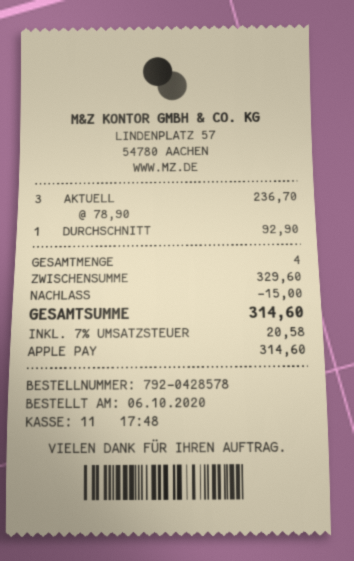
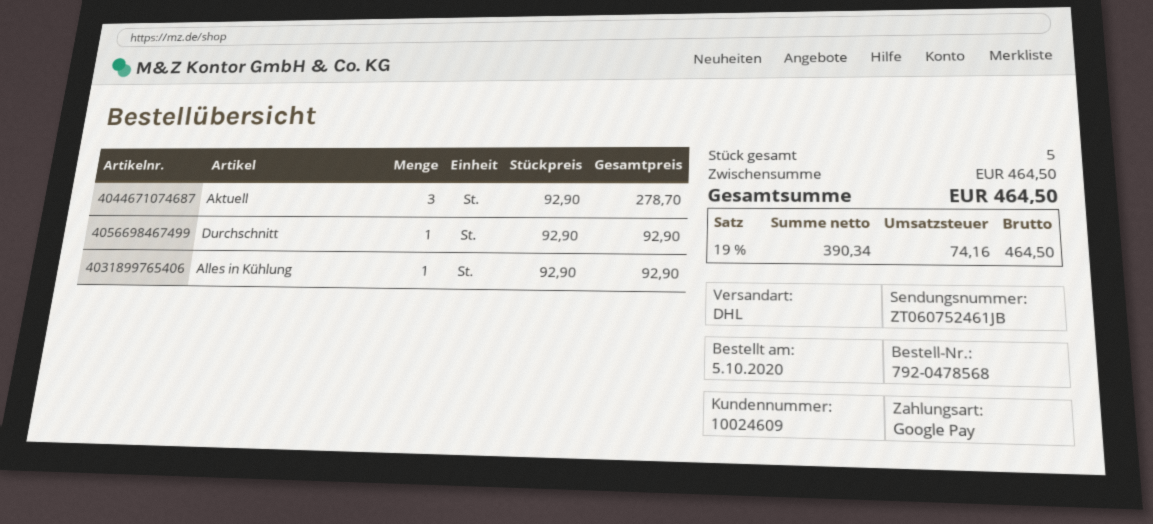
order number: 792-0428578 -> 792-0478568
order date: 2020-10-06 -> 2020-10-05
payment method: Apple Pay -> Google Pay
AKTUELL: 3 x 78.90 = 236.70 -> 3 x 92.90 = 278.70
Alles in Kühlung: none -> 1 x 92.90 = 92.90
total quantity: 4 -> 5
subtotal: 329.60 -> 464.50
discount: 15.00 -> none
tax: 7% = 20.58 -> 19% = 74.16
total: 314.60 -> 464.50

